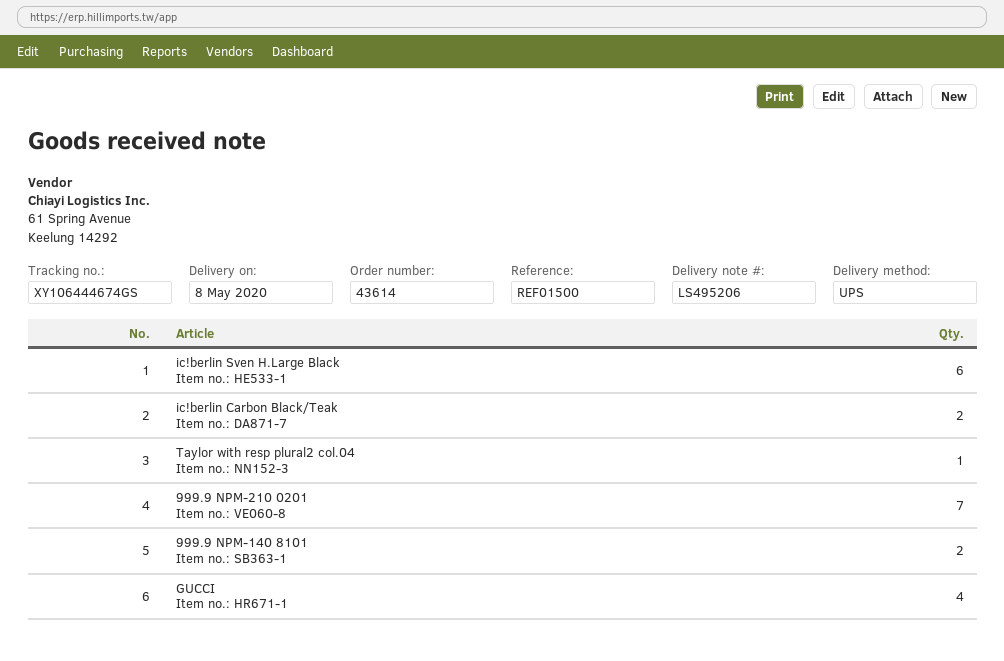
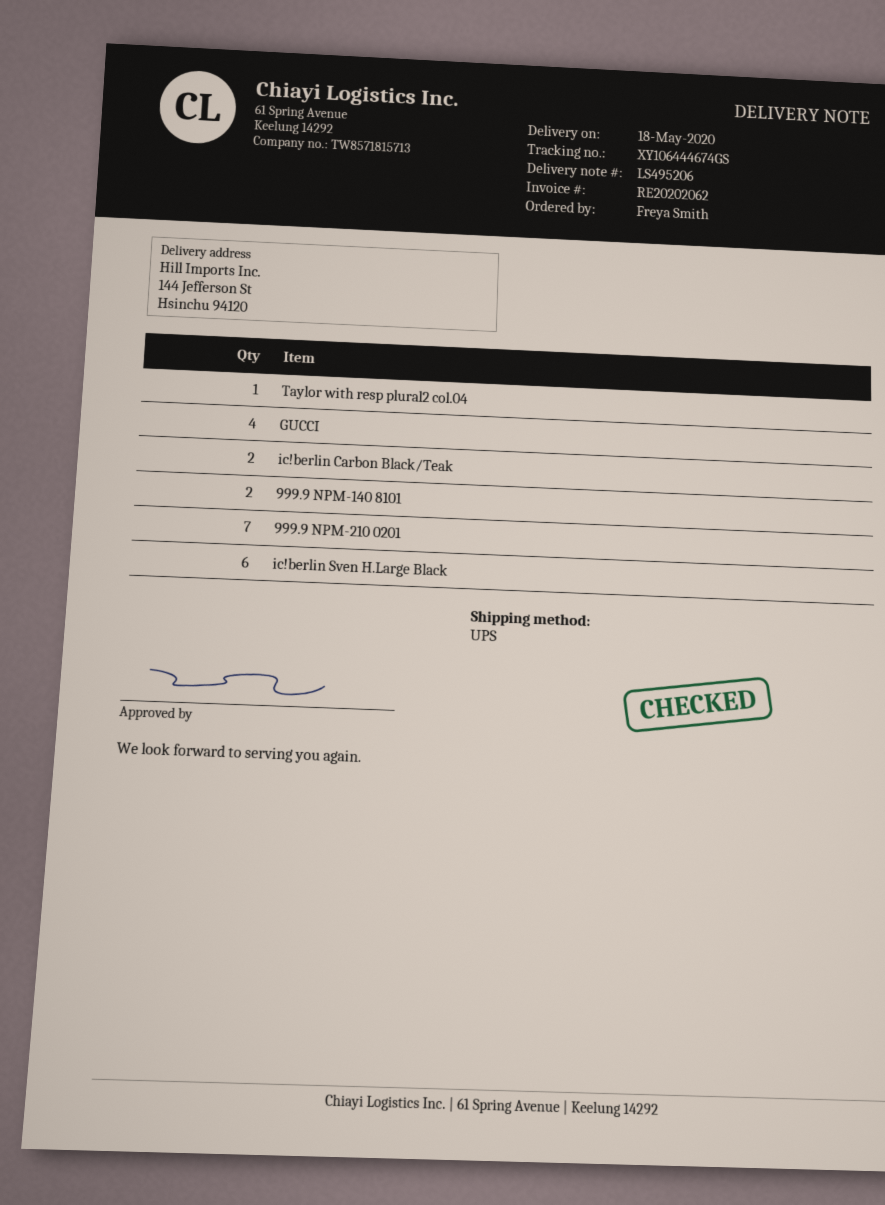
delivery date: 2020-05-08 -> 2020-05-18

